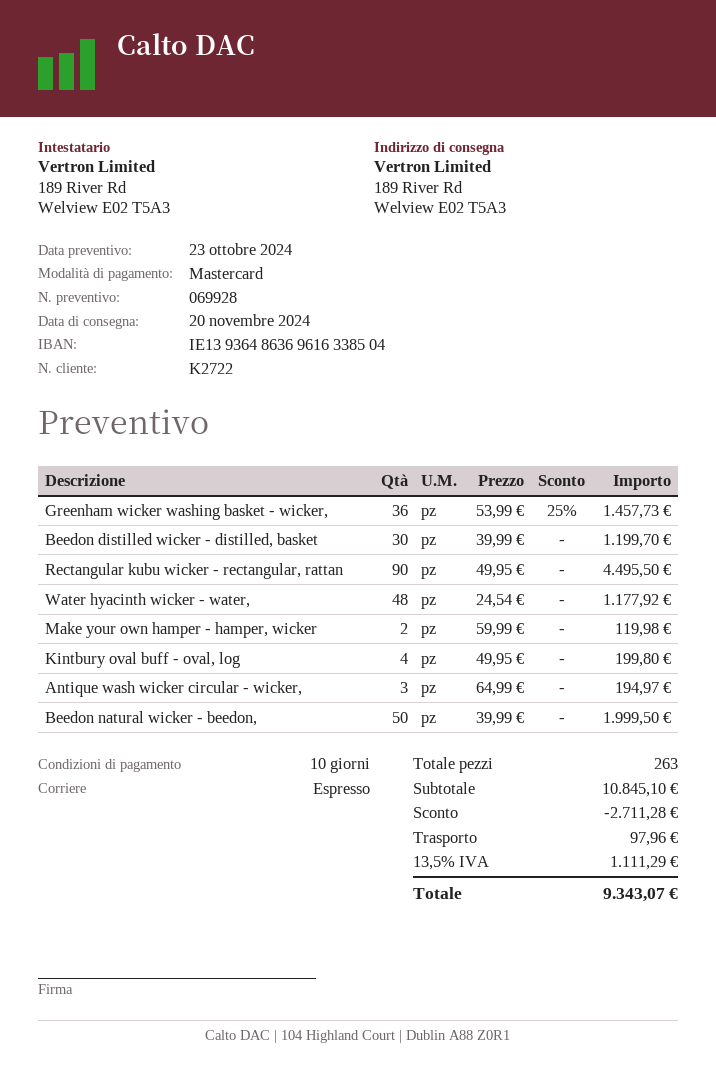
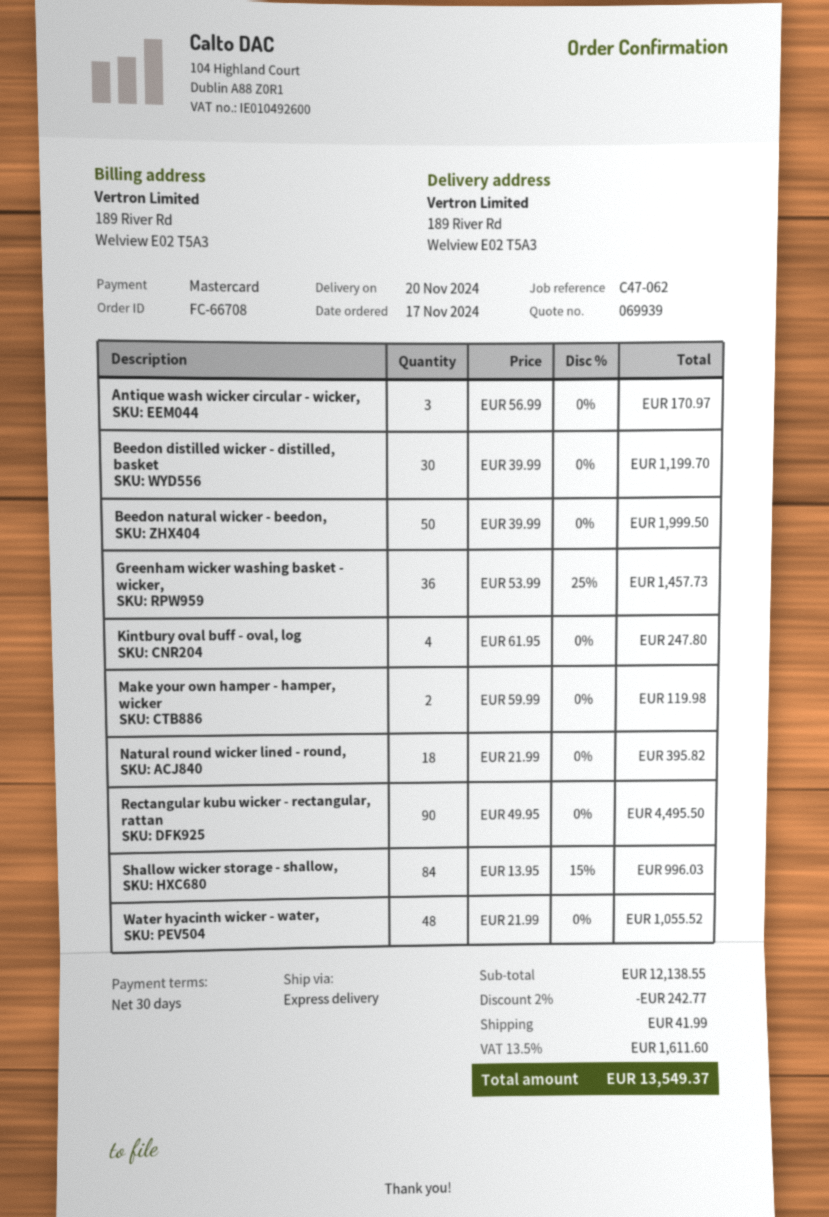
quote number: 069928 -> 069939
payment terms: 10 days -> 30 days
Water hyacinth wicker - water,: 48 x 24.54 = 1177.92 -> 48 x 21.99 = 1055.52
Kintbury oval buff - oval, log: 4 x 49.95 = 199.80 -> 4 x 61.95 = 247.80
Antique wash wicker circular - wicker,: 3 x 64.99 = 194.97 -> 3 x 56.99 = 170.97
Natural round wicker lined - round,: none -> 18 x 21.99 = 395.82
Shallow wicker storage - shallow,: none -> 84 x 13.95 - 15% = 996.03
subtotal: 10845.10 -> 12138.55
discount: 2711.28 -> 242.77
shipping: 97.96 -> 41.99
tax: 13.5% = 1111.29 -> 13.5% = 1611.60
total: 9343.07 -> 13549.37

